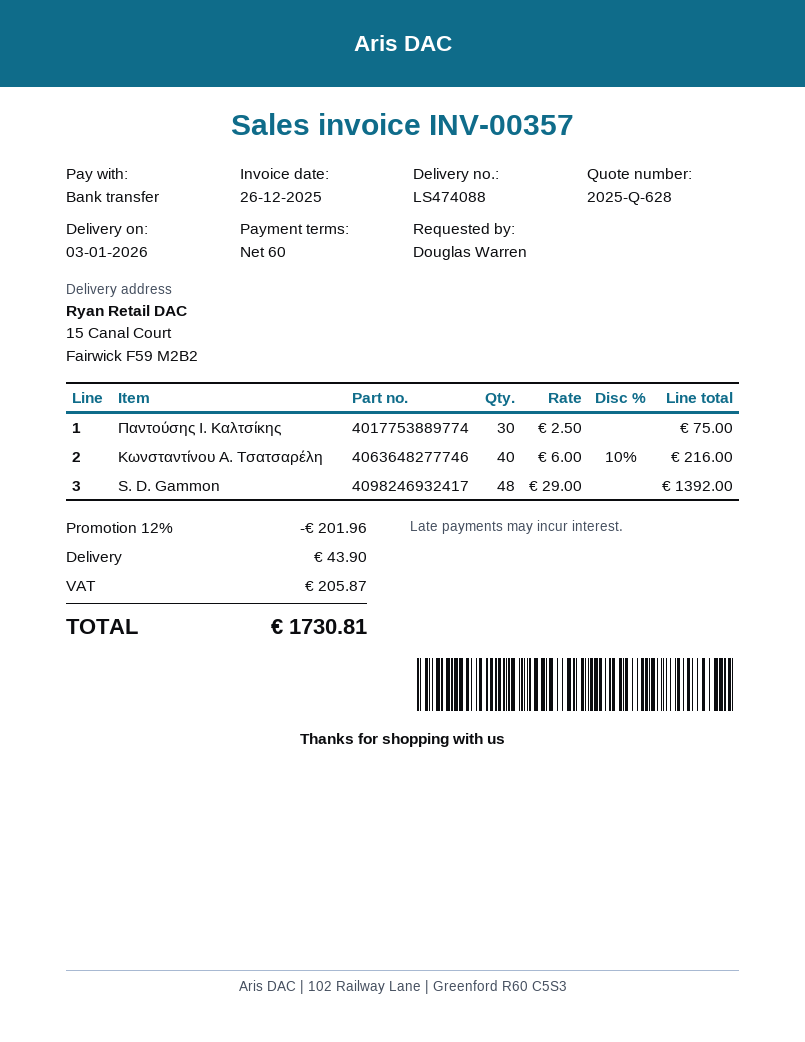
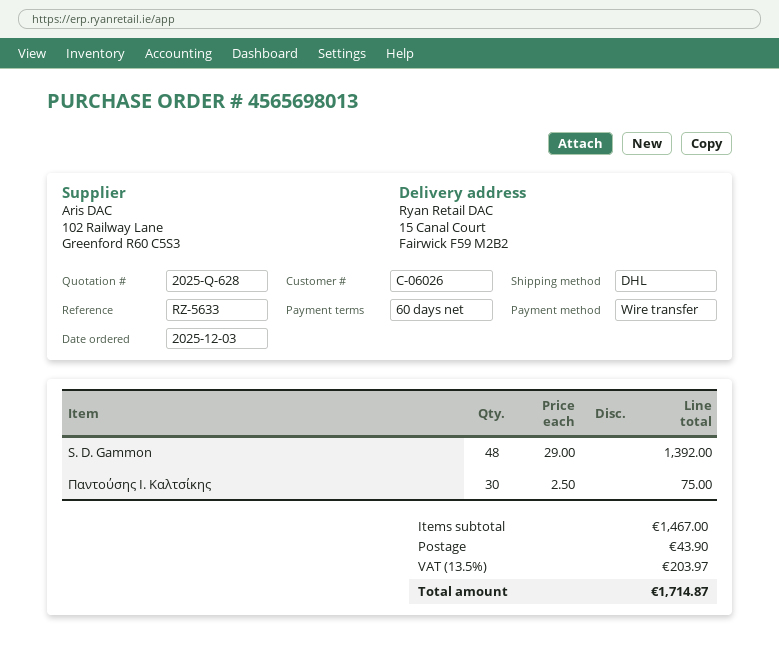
Κωνσταντίνου Α. Τσατσαρέλη: 40 x 6.00 - 10% = 216.00 -> none
discount: 12% = 201.96 -> none
tax: 205.87 -> 203.97
total: 1730.81 -> 1714.87

